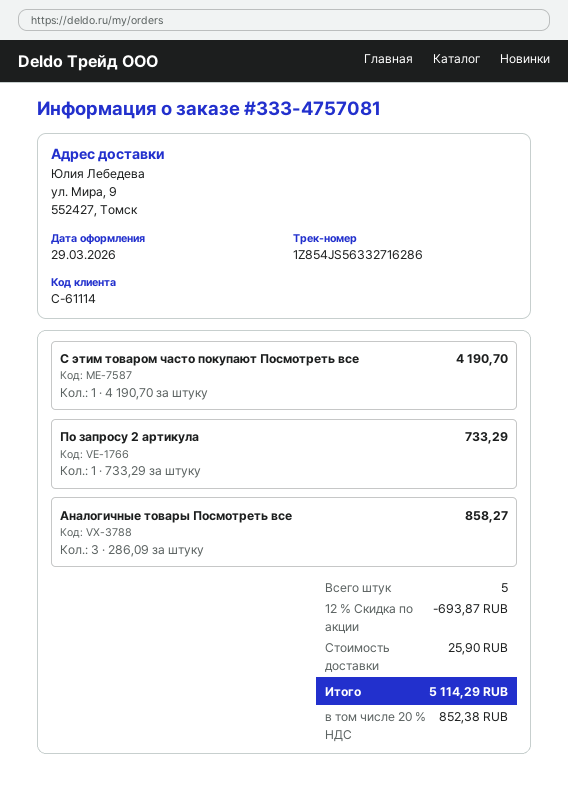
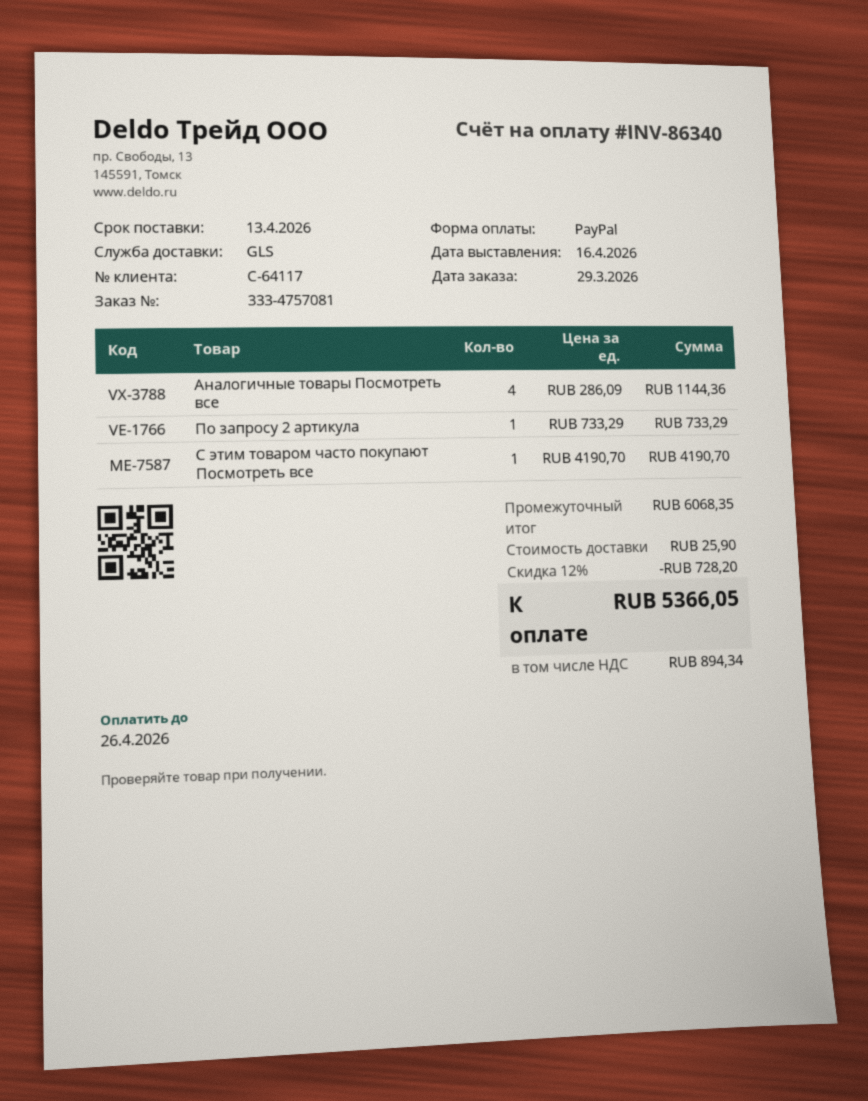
customer number: C-61114 -> C-64117
Аналогичные товары Посмотреть все: 3 x 286.09 = 858.27 -> 4 x 286.09 = 1144.36
discount: 12% = 693.87 -> 12% = 728.20
tax: 852.38 -> 894.34
total: 5114.29 -> 5366.05

